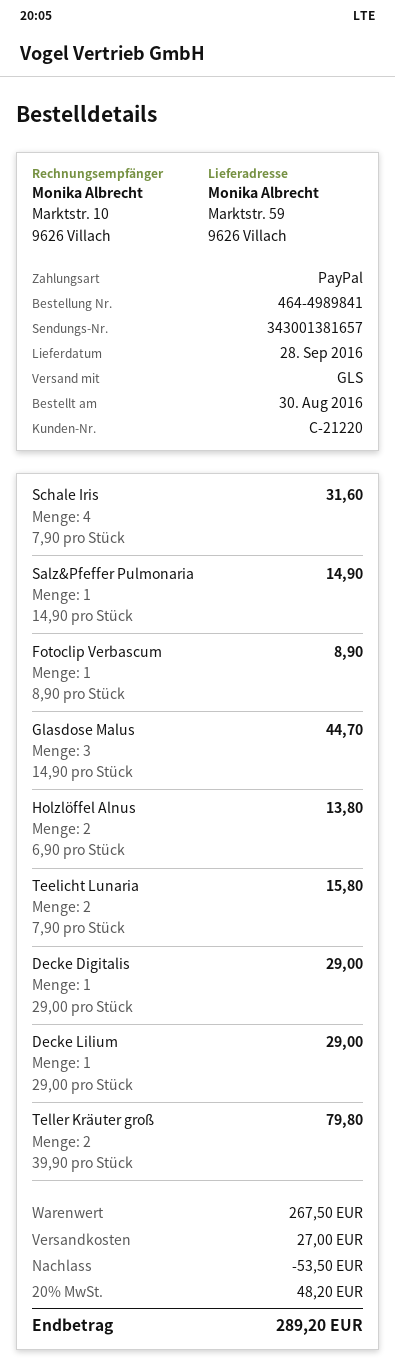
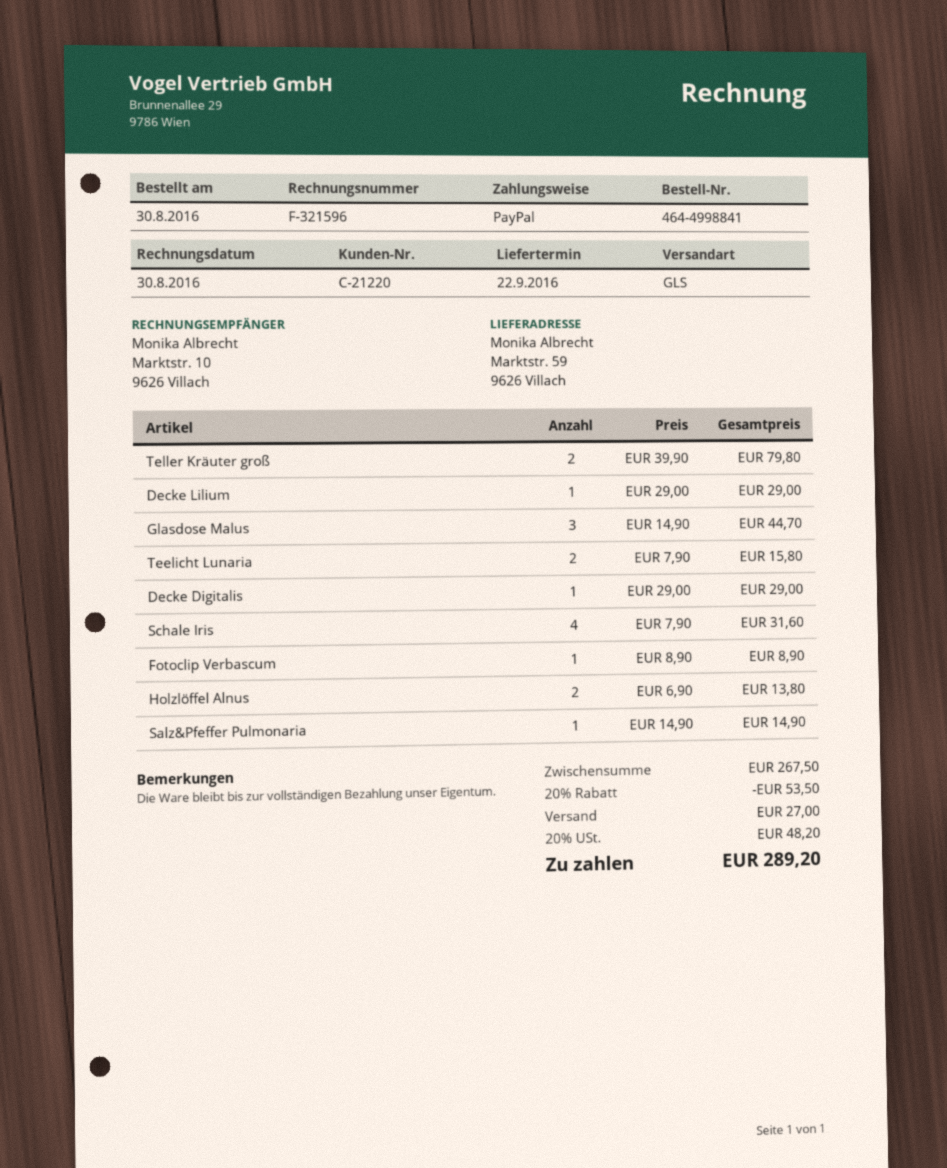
order number: 464-4989841 -> 464-4998841
delivery date: 2016-09-28 -> 2016-09-22

